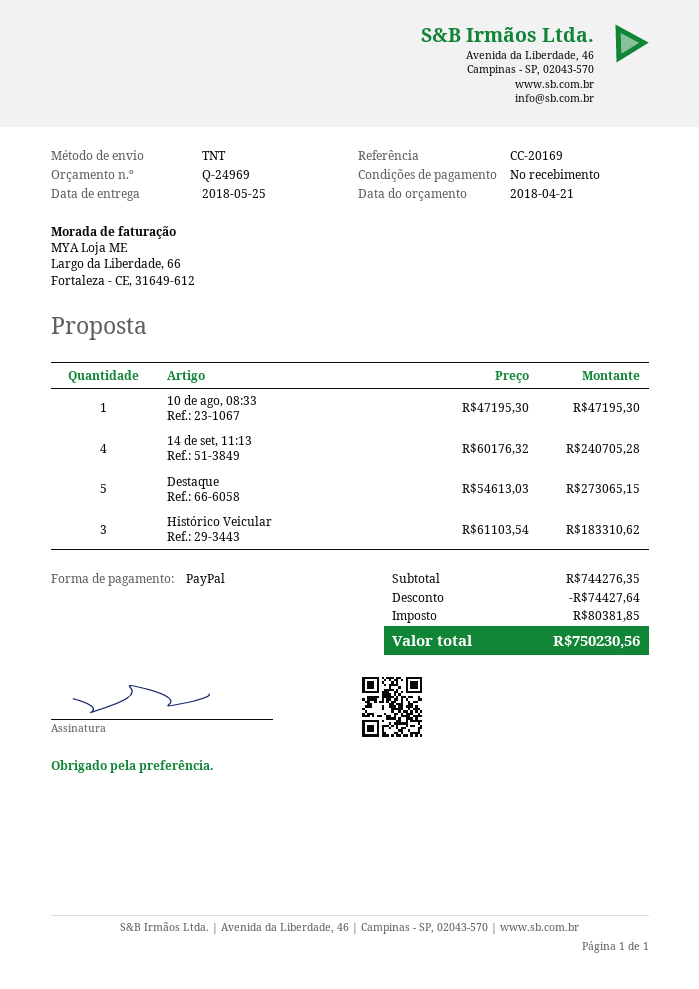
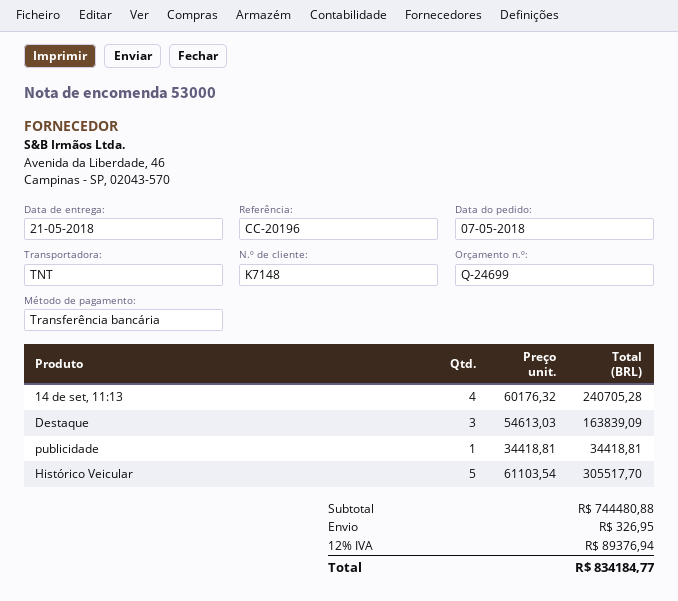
quote number: Q-24969 -> Q-24699
delivery date: 2018-05-25 -> 2018-05-21
reference: CC-20169 -> CC-20196
payment method: PayPal -> bank transfer
10 de ago, 08:33: 1 x 47195.30 = 47195.30 -> none
Destaque: 5 x 54613.03 = 273065.15 -> 3 x 54613.03 = 163839.09
Histórico Veicular: 3 x 61103.54 = 183310.62 -> 5 x 61103.54 = 305517.70
publicidade: none -> 1 x 34418.81 = 34418.81
subtotal: 744276.35 -> 744480.88
discount: 74427.64 -> none
shipping: none -> 326.95
tax: 80381.85 -> 89376.94
total: 750230.56 -> 834184.77

